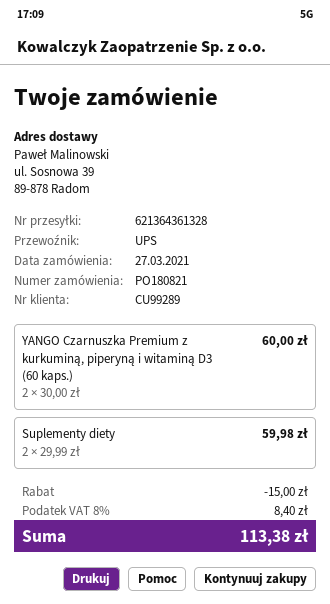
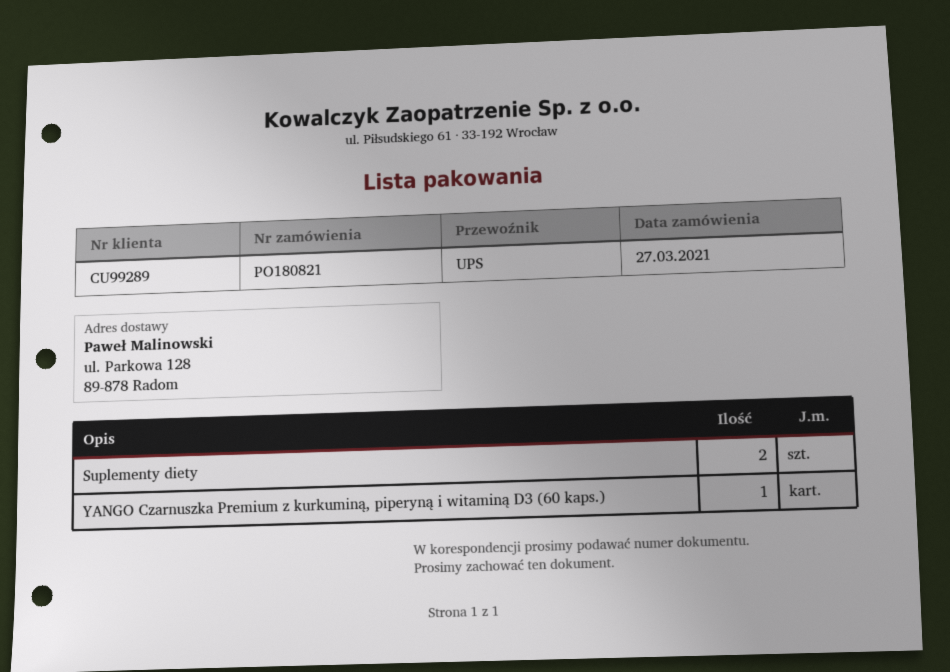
ship to: ul. Sosnowa 39, 89-878 Radom -> ul. Parkowa 128, 89-878 Radom
YANGO Czarnuszka Premium z kurkuminą, piperyną i witaminą D3 (60 kaps.): 2 -> 1

